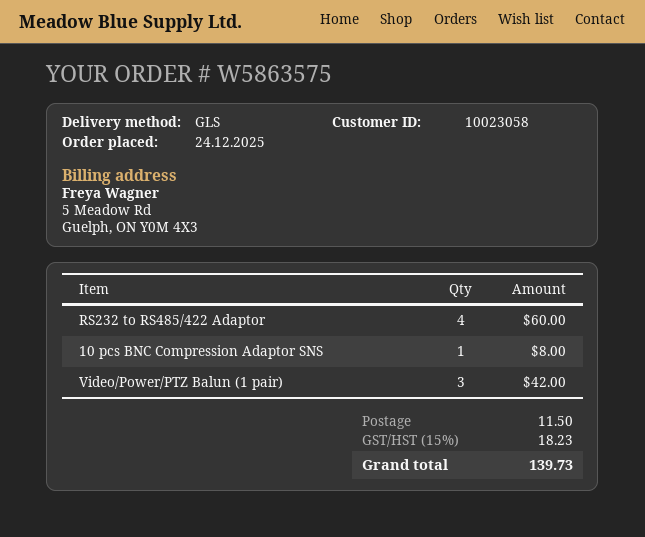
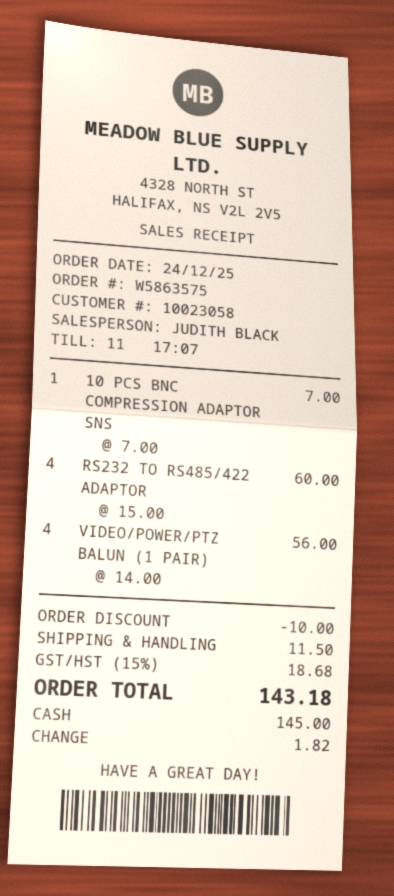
10 pcs BNC Compression Adaptor SNS: 1 for 8.00 -> 1 for 7.00
Video/Power/PTZ Balun (1 pair): 3 for 42.00 -> 4 for 56.00
discount: none -> 10.00
tax: 15% = 18.23 -> 15% = 18.68
total: 139.73 -> 143.18

